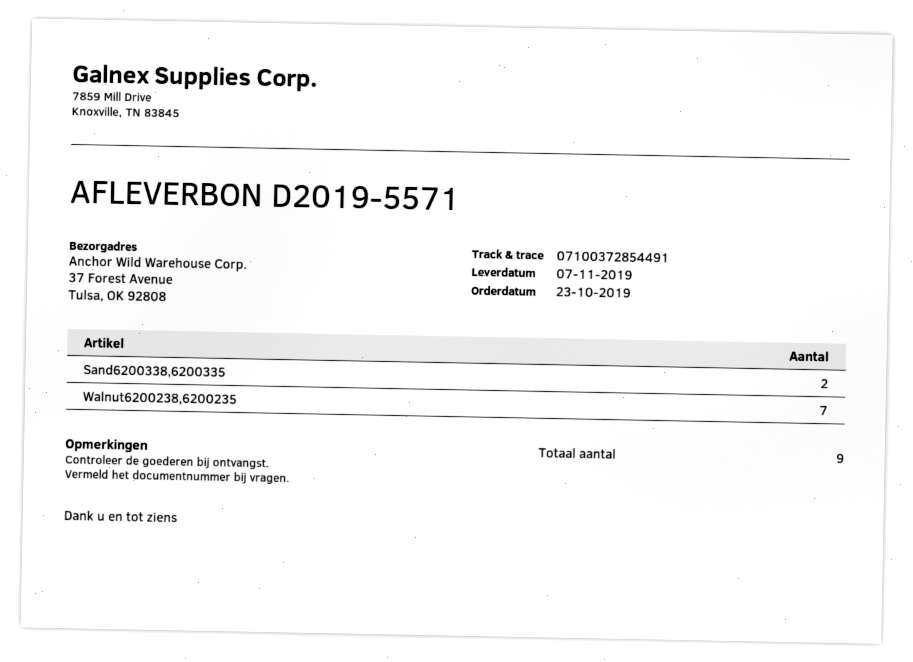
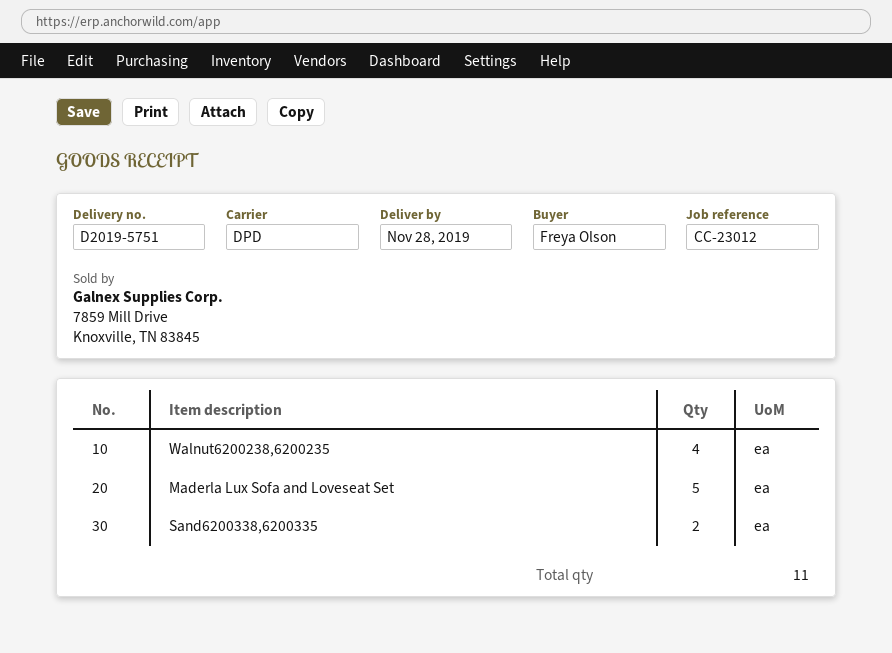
delivery note number: D2019-5571 -> D2019-5751
delivery date: 2019-11-07 -> 2019-11-28
Walnut6200238,6200235: 7 -> 4
Maderla Lux Sofa and Loveseat Set: none -> 5
total quantity: 9 -> 11

